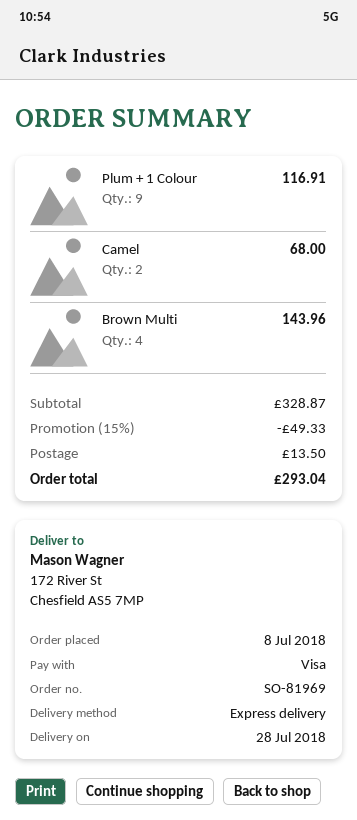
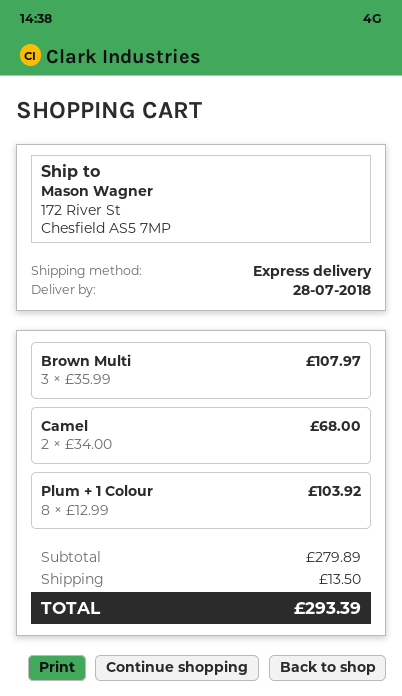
Plum + 1 Colour: 9 for 116.91 -> 8 for 103.92
Brown Multi: 4 for 143.96 -> 3 for 107.97
subtotal: 328.87 -> 279.89
discount: 15% = 49.33 -> none
total: 293.04 -> 293.39

